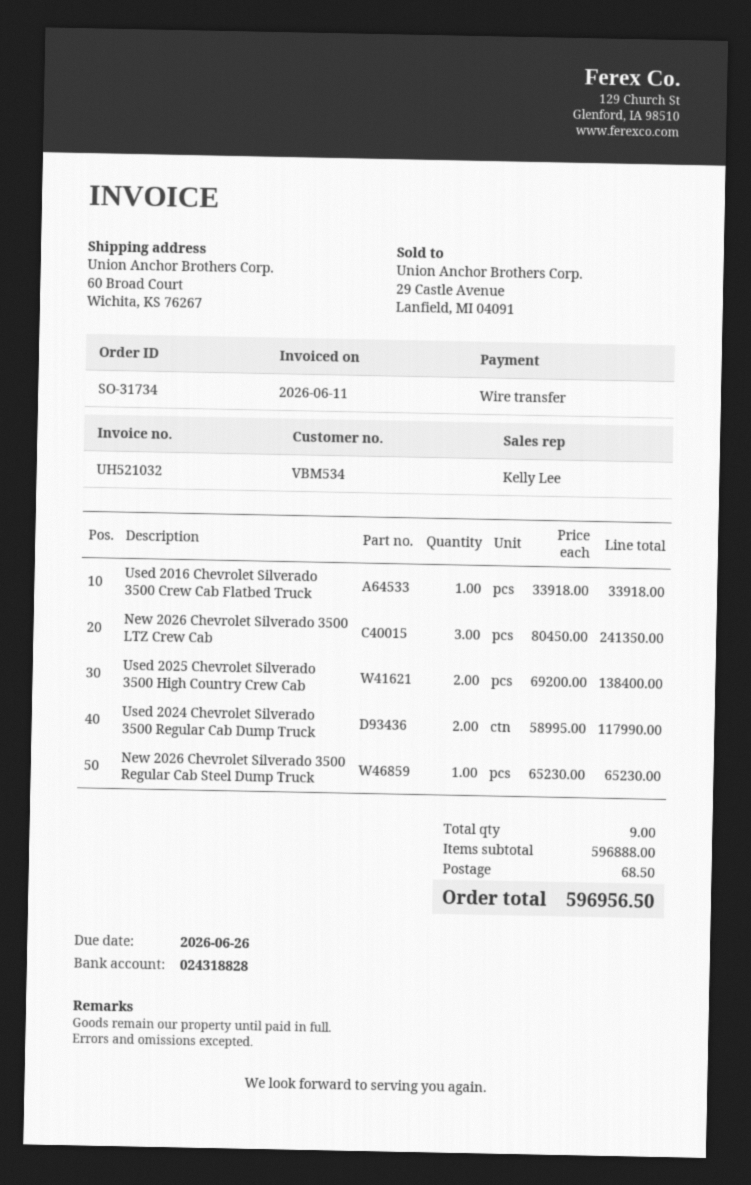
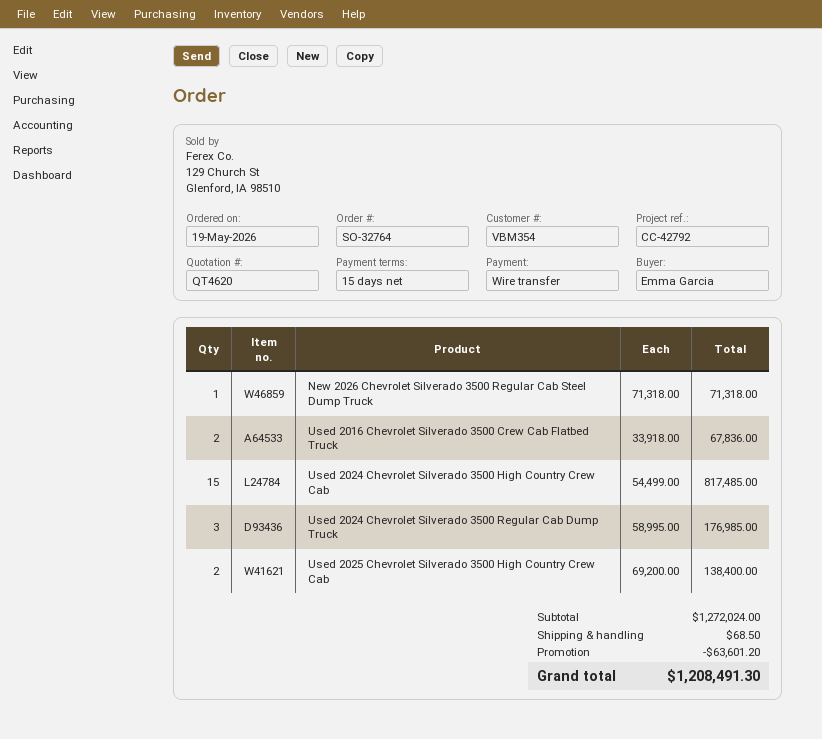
order number: SO-31734 -> SO-32764
customer number: VBM534 -> VBM354
Used 2016 Chevrolet Silverado 3500 Crew Cab Flatbed Truck: 1 x 33918.00 = 33918.00 -> 2 x 33918.00 = 67836.00
New 2026 Chevrolet Silverado 3500 LTZ Crew Cab: 3 x 80450.00 = 241350.00 -> none
Used 2024 Chevrolet Silverado 3500 Regular Cab Dump Truck: 2 x 58995.00 = 117990.00 -> 3 x 58995.00 = 176985.00
New 2026 Chevrolet Silverado 3500 Regular Cab Steel Dump Truck: 1 x 65230.00 = 65230.00 -> 1 x 71318.00 = 71318.00
Used 2024 Chevrolet Silverado 3500 High Country Crew Cab: none -> 15 x 54499.00 = 817485.00
subtotal: 596888.00 -> 1272024.00
discount: none -> 63601.20
total: 596956.50 -> 1208491.30

